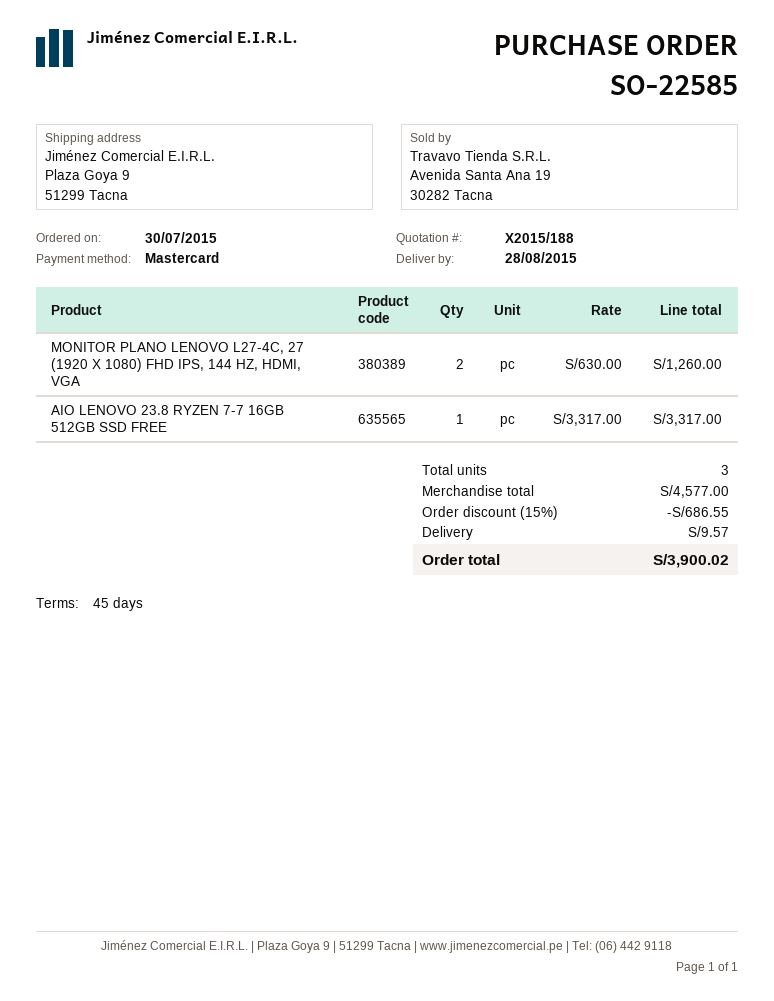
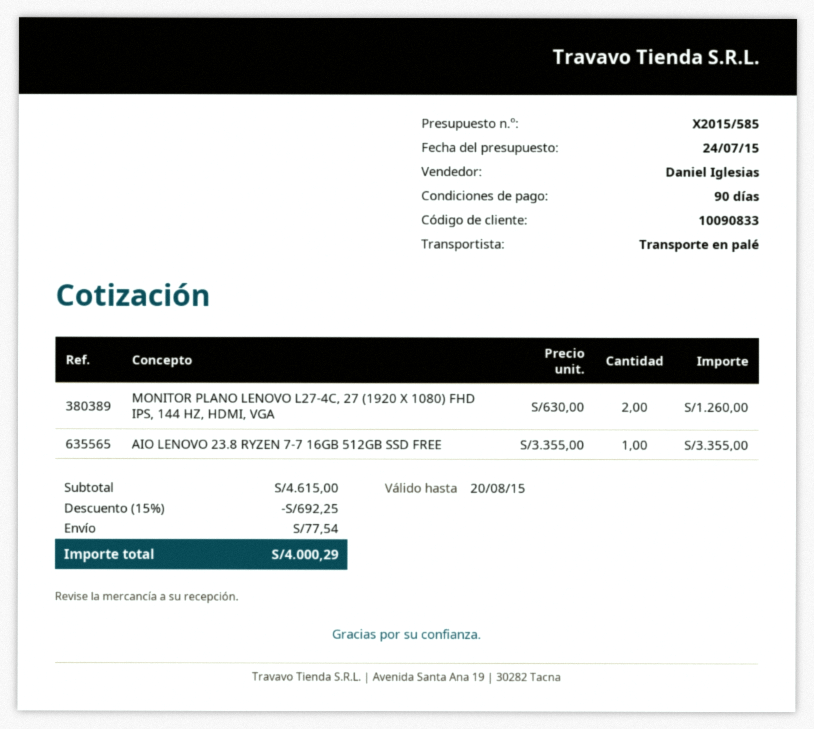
quote number: X2015/188 -> X2015/585
payment terms: 45 days -> 90 days
AIO LENOVO 23.8 RYZEN 7-7 16GB 512GB SSD FREE: 1 x 3317.00 = 3317.00 -> 1 x 3355.00 = 3355.00
subtotal: 4577.00 -> 4615.00
discount: 15% = 686.55 -> 15% = 692.25
shipping: 9.57 -> 77.54
total: 3900.02 -> 4000.29

